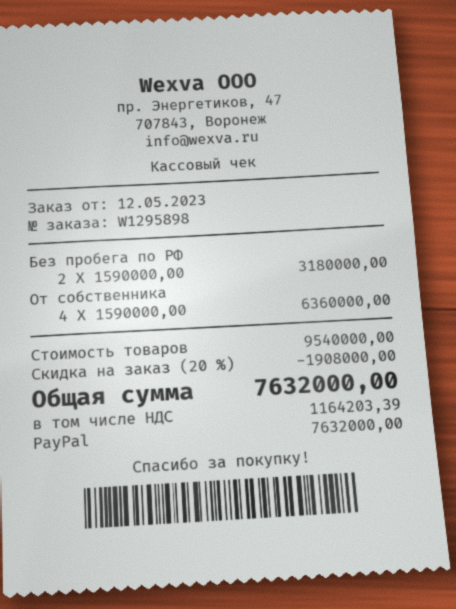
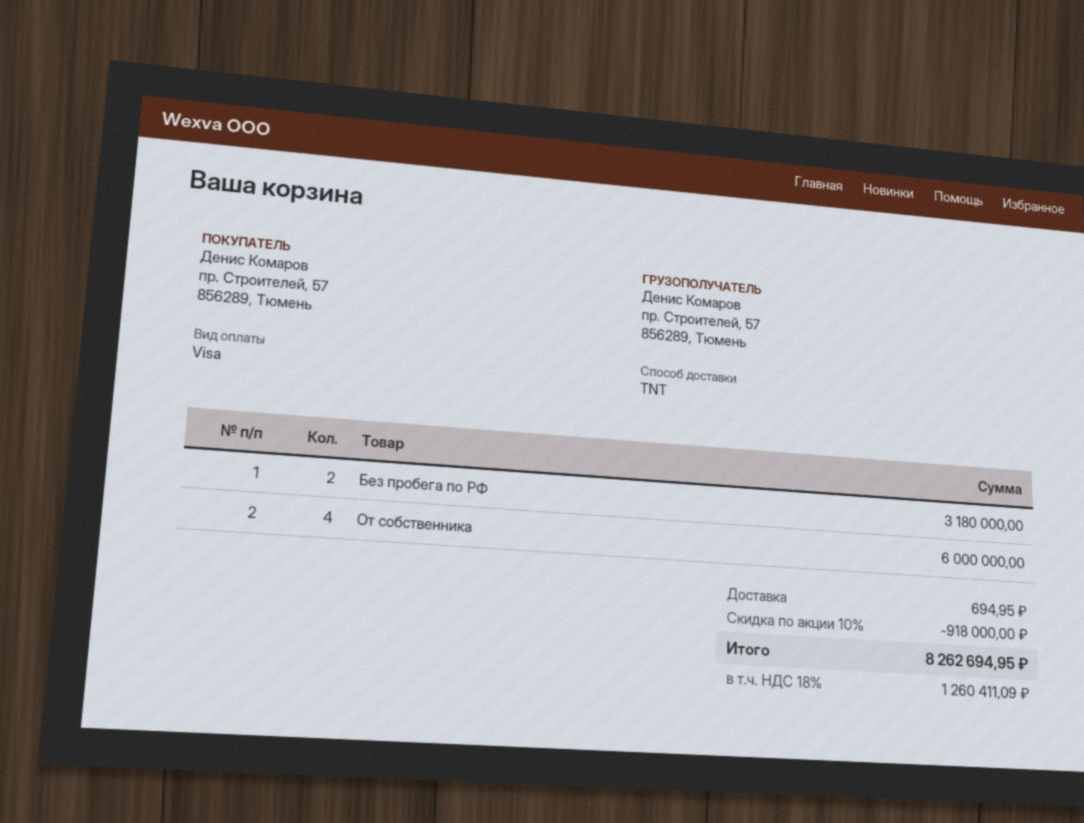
payment method: PayPal -> Visa
От собственника: 4 for 6360000.00 -> 4 for 6000000.00
discount: 20% = 1908000.00 -> 10% = 918000.00
shipping: none -> 694.95
tax: 1164203.39 -> 1260411.09
total: 7632000.00 -> 8262694.95

